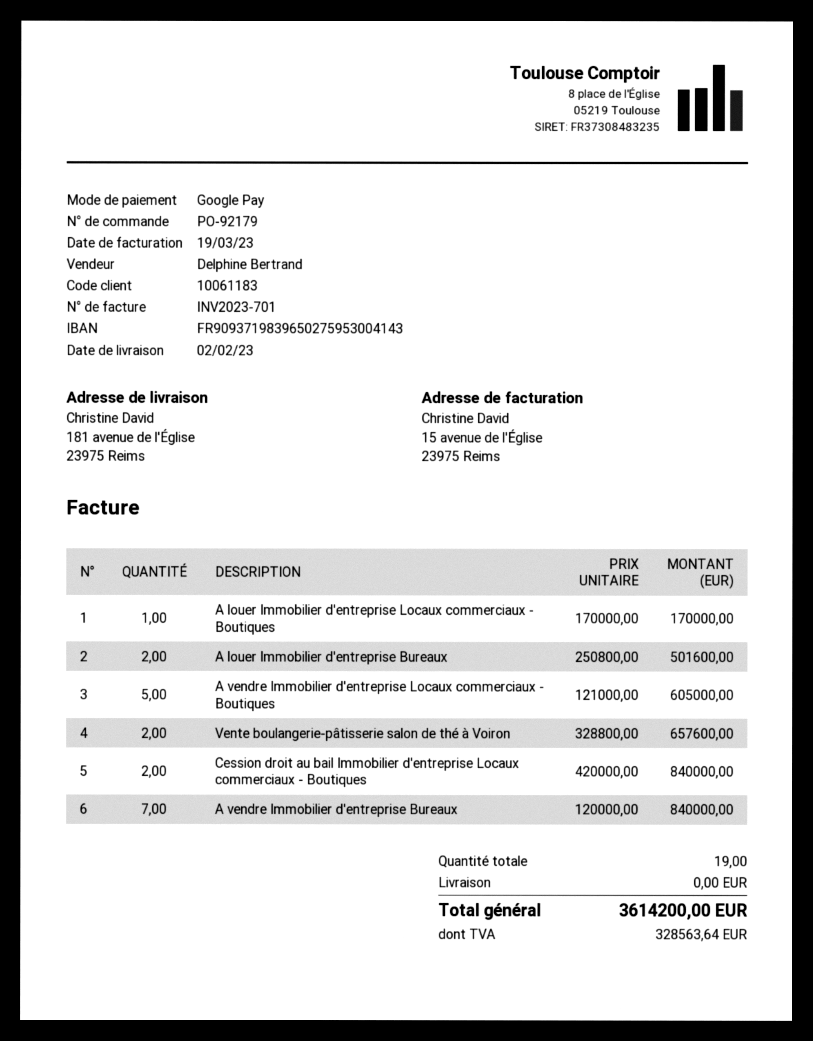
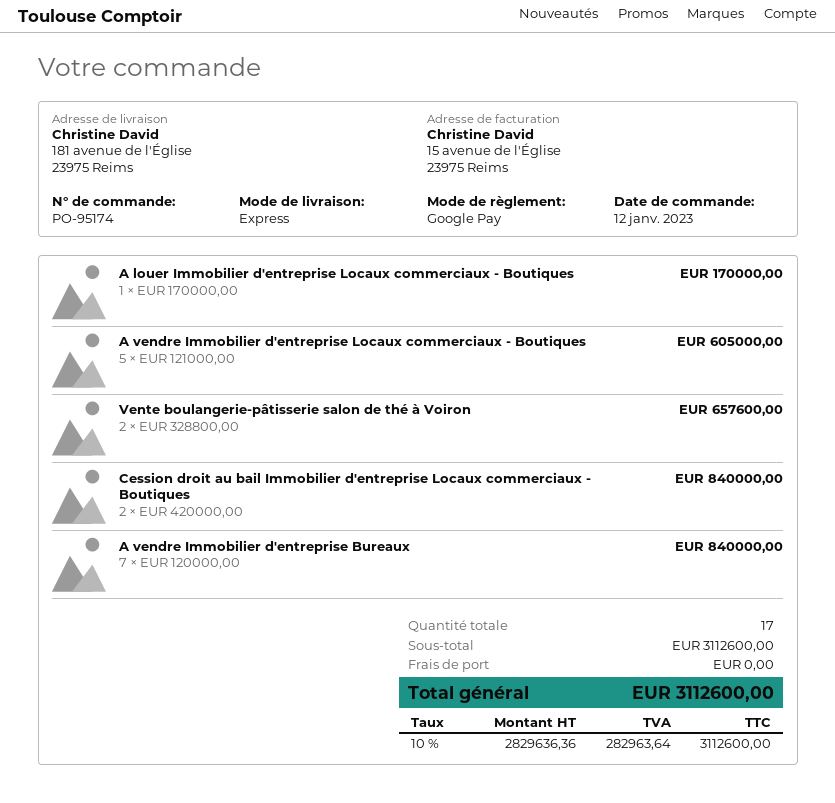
order number: PO-92179 -> PO-95174
A louer Immobilier d'entreprise Bureaux: 2 x 250800.00 = 501600.00 -> none
total quantity: 19 -> 17
tax: 328563.64 -> 282963.64
total: 3614200.00 -> 3112600.00

